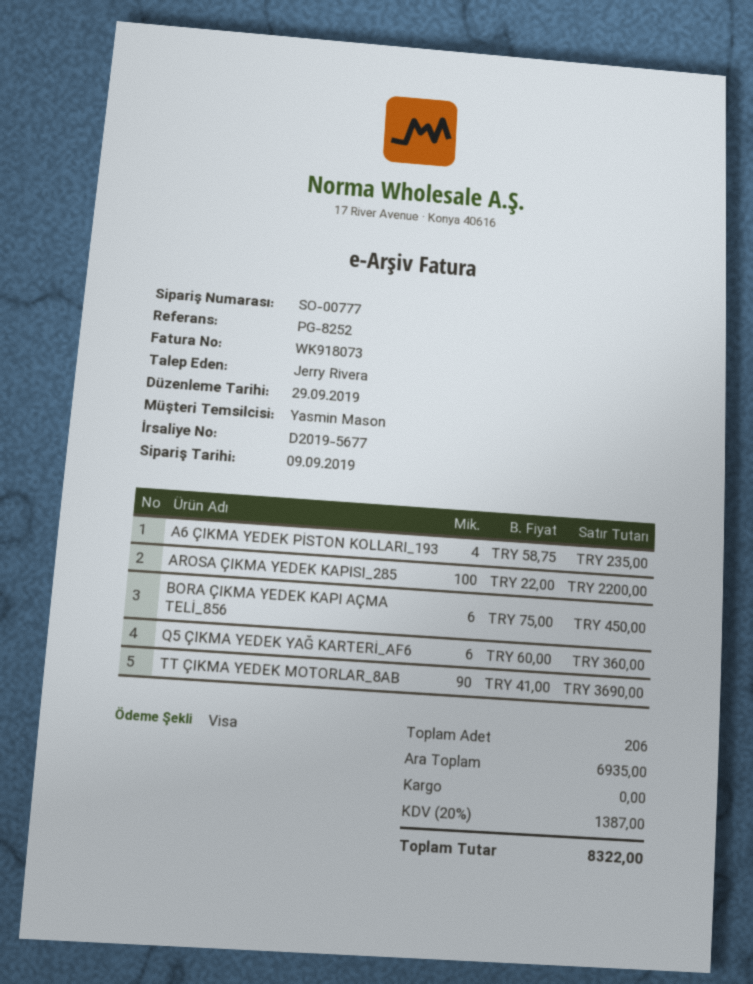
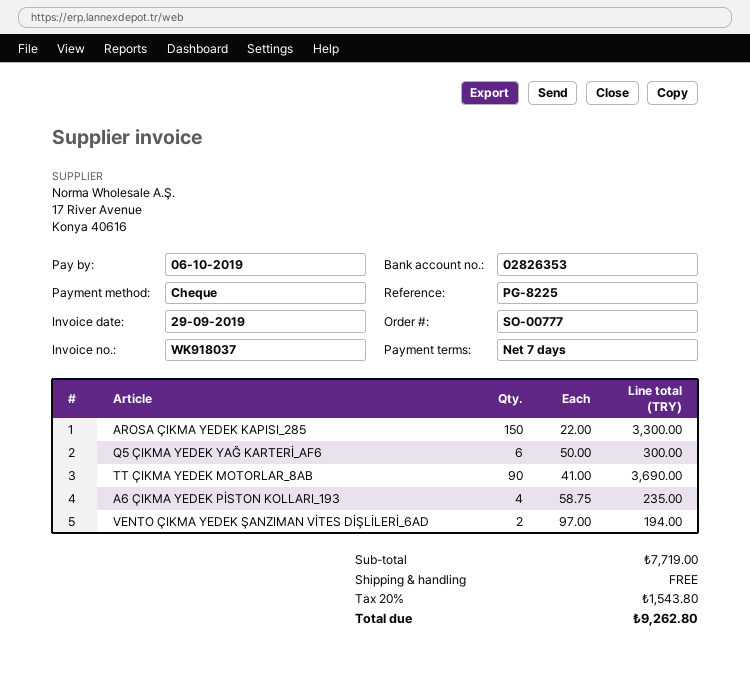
invoice number: WK918073 -> WK918037
reference: PG-8252 -> PG-8225
payment method: Visa -> cheque
AROSA ÇIKMA YEDEK KAPISI_285: 100 x 22.00 = 2200.00 -> 150 x 22.00 = 3300.00
BORA ÇIKMA YEDEK KAPI AÇMA TELİ_856: 6 x 75.00 = 450.00 -> none
Q5 ÇIKMA YEDEK YAĞ KARTERİ_AF6: 6 x 60.00 = 360.00 -> 6 x 50.00 = 300.00
VENTO ÇIKMA YEDEK ŞANZIMAN VİTES DİŞLİLERİ_6AD: none -> 2 x 97.00 = 194.00
subtotal: 6935.00 -> 7719.00
tax: 20% = 1387.00 -> 20% = 1543.80
total: 8322.00 -> 9262.80

